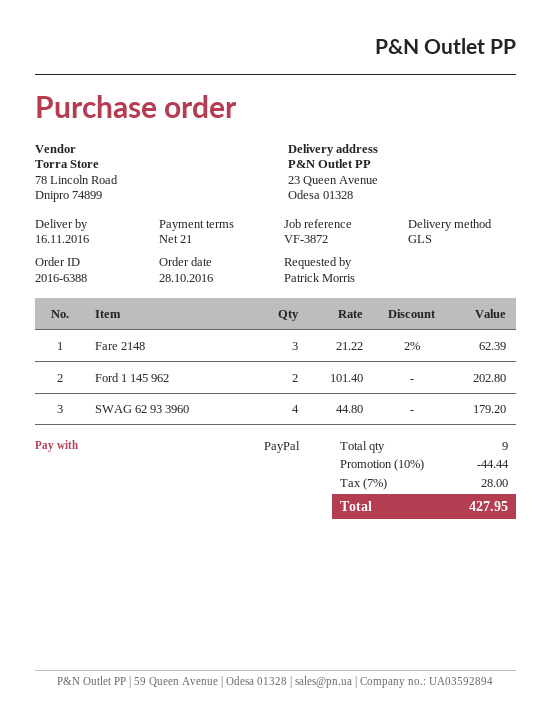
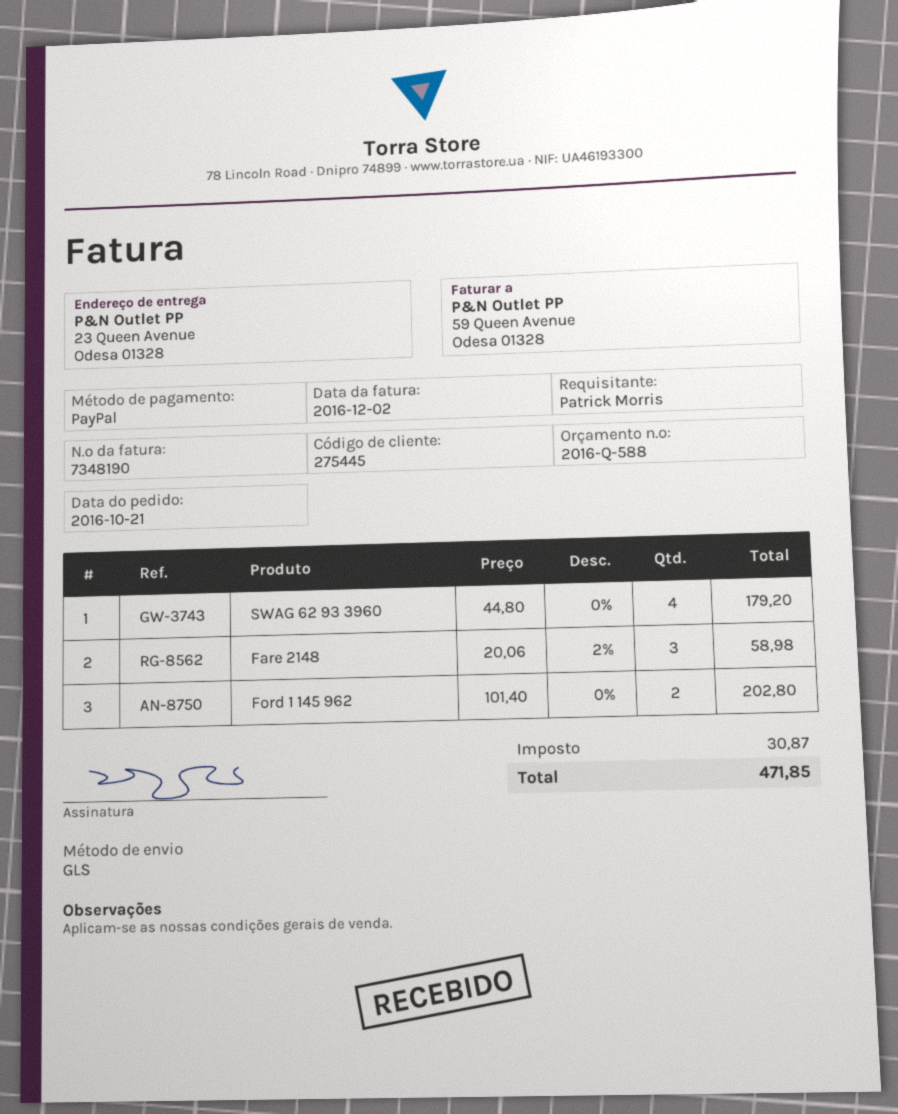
order date: 2016-10-28 -> 2016-10-21
Fare 2148: 3 x 21.22 - 2% = 62.39 -> 3 x 20.06 - 2% = 58.98
discount: 10% = 44.44 -> none
tax: 28.00 -> 30.87
total: 427.95 -> 471.85

